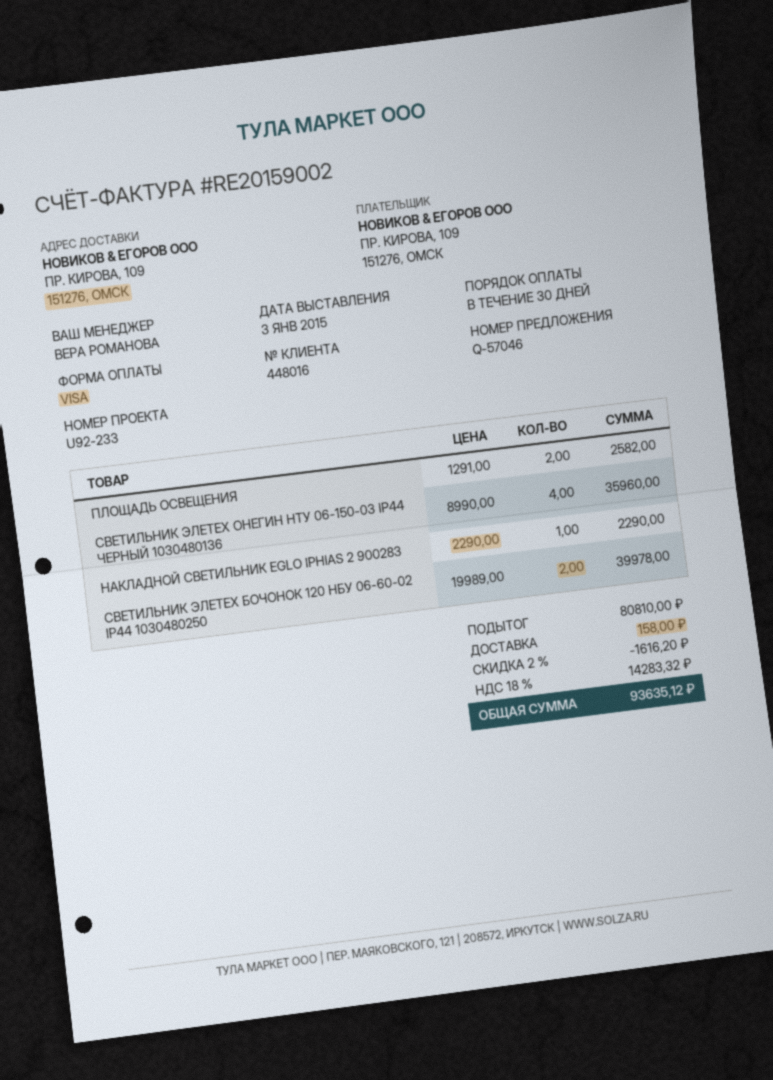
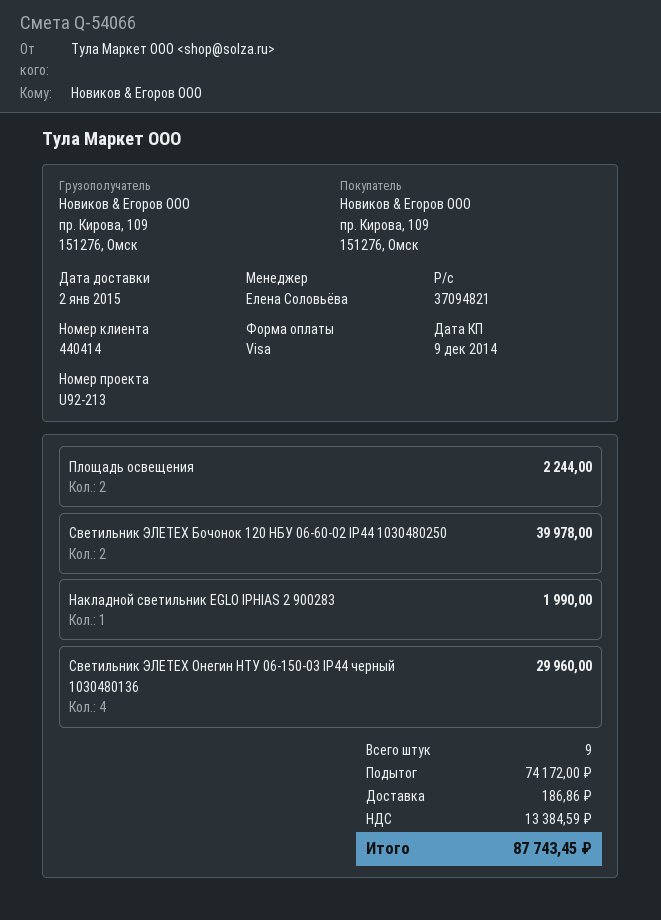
quote number: Q-57046 -> Q-54066
customer number: 448016 -> 440414
reference: U92-233 -> U92-213
sales rep: ВЕРА РОМАНОВА -> Елена Соловьёва
ПЛОЩАДЬ ОСВЕЩЕНИЯ: 2 for 2582.00 -> 2 for 2244.00
СВЕТИЛЬНИК ЭЛЕТЕХ ОНЕГИН НТУ 06-150-03 IP44 ЧЕРНЫЙ 1030480136: 4 for 35960.00 -> 4 for 29960.00
НАКЛАДНОЙ СВЕТИЛЬНИК EGLO IPHIAS 2 900283: 1 for 2290.00 -> 1 for 1990.00
subtotal: 80810.00 -> 74172.00
discount: 2% = 1616.20 -> none
shipping: 158.00 -> 186.86
tax: 14283.32 -> 13384.59
total: 93635.12 -> 87743.45

